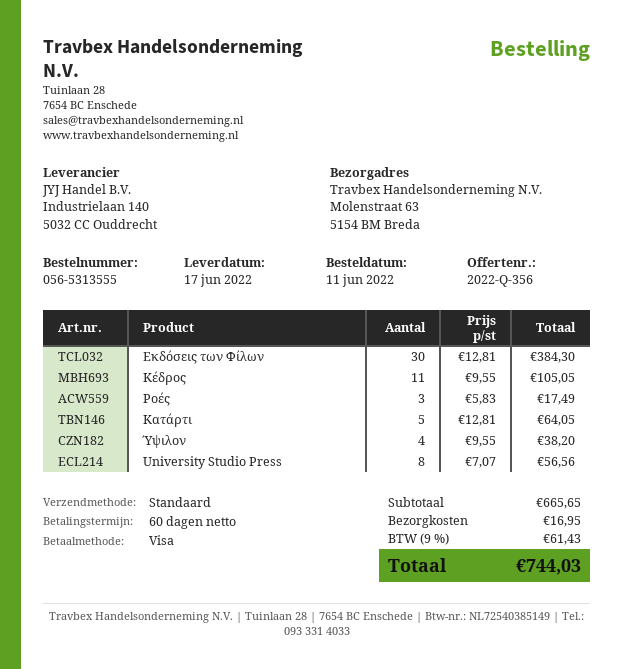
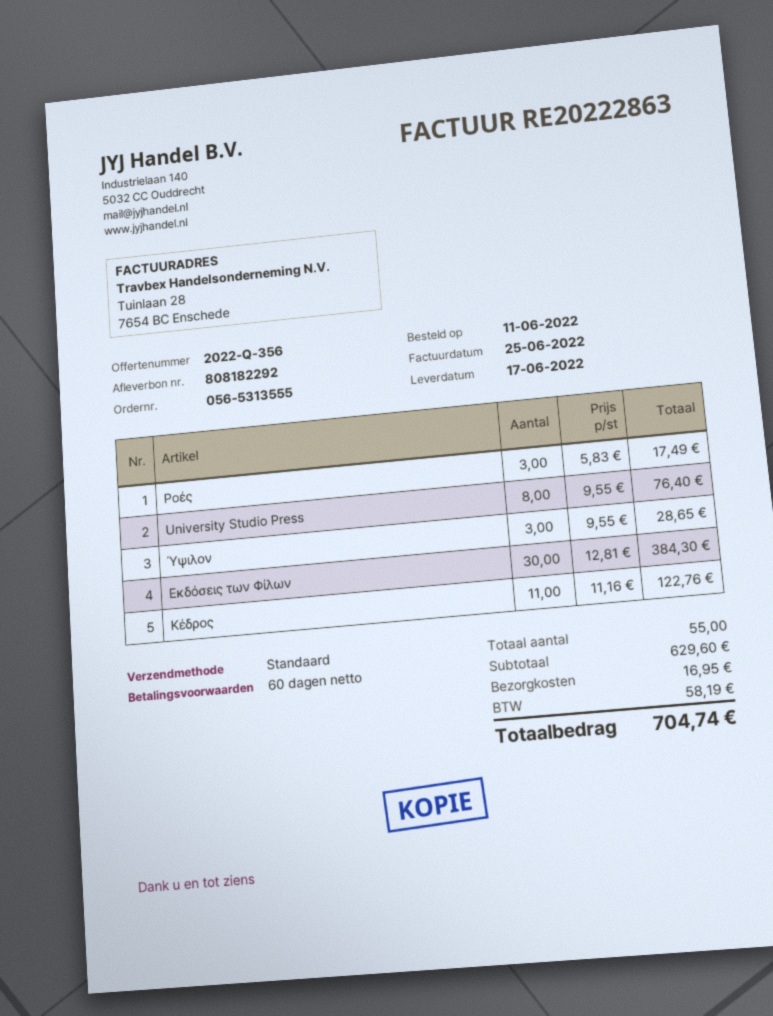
Κέδρος: 11 x 9.55 = 105.05 -> 11 x 11.16 = 122.76
Κατάρτι: 5 x 12.81 = 64.05 -> none
Ύψιλον: 4 x 9.55 = 38.20 -> 3 x 9.55 = 28.65
University Studio Press: 8 x 7.07 = 56.56 -> 8 x 9.55 = 76.40
subtotal: 665.65 -> 629.60
tax: 61.43 -> 58.19
total: 744.03 -> 704.74

